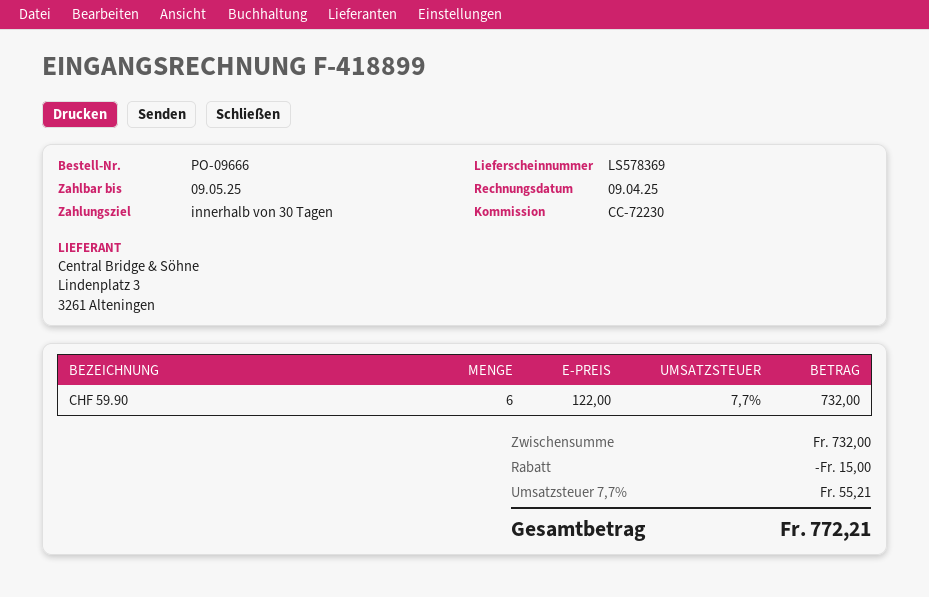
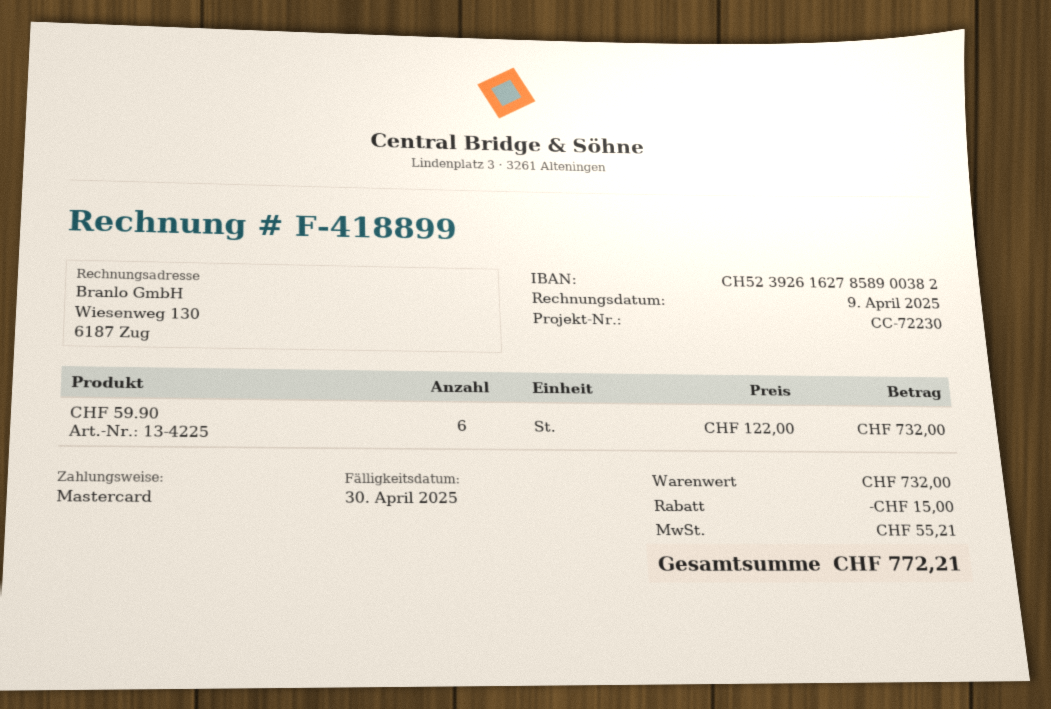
due date: 2025-05-09 -> 2025-04-30

